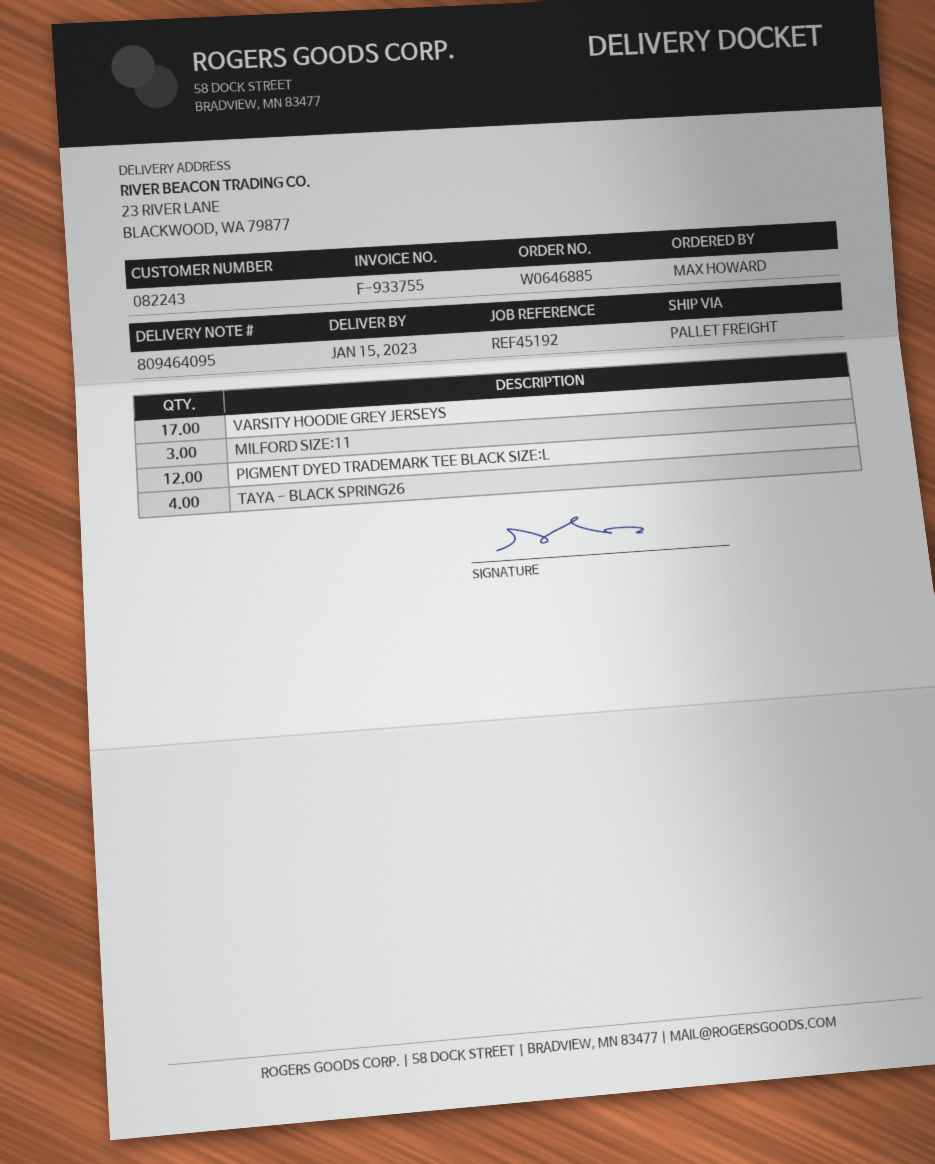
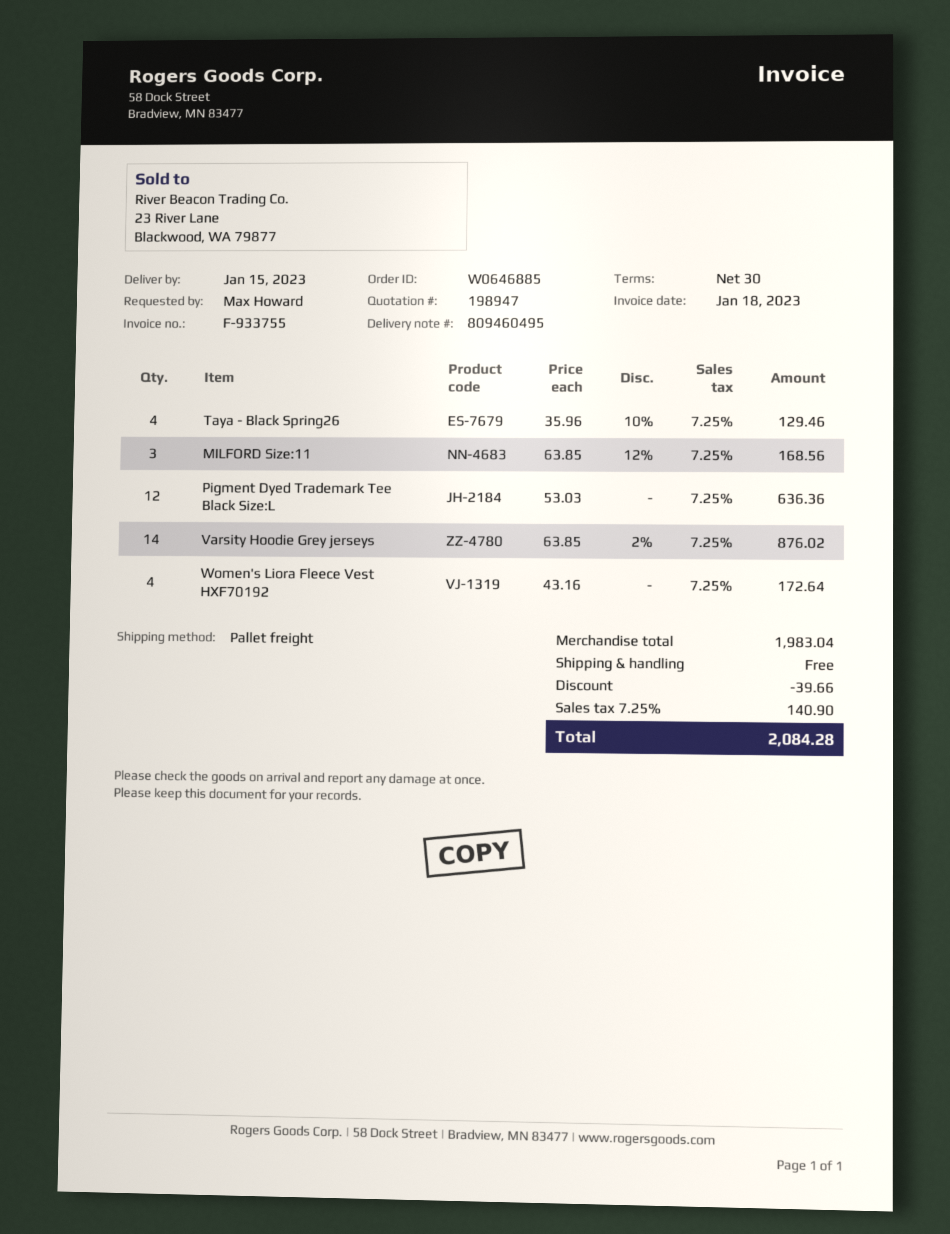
delivery note number: 809464095 -> 809460495
VARSITY HOODIE GREY JERSEYS: 17 -> 14
Women's Liora Fleece Vest HXF70192: none -> 4

